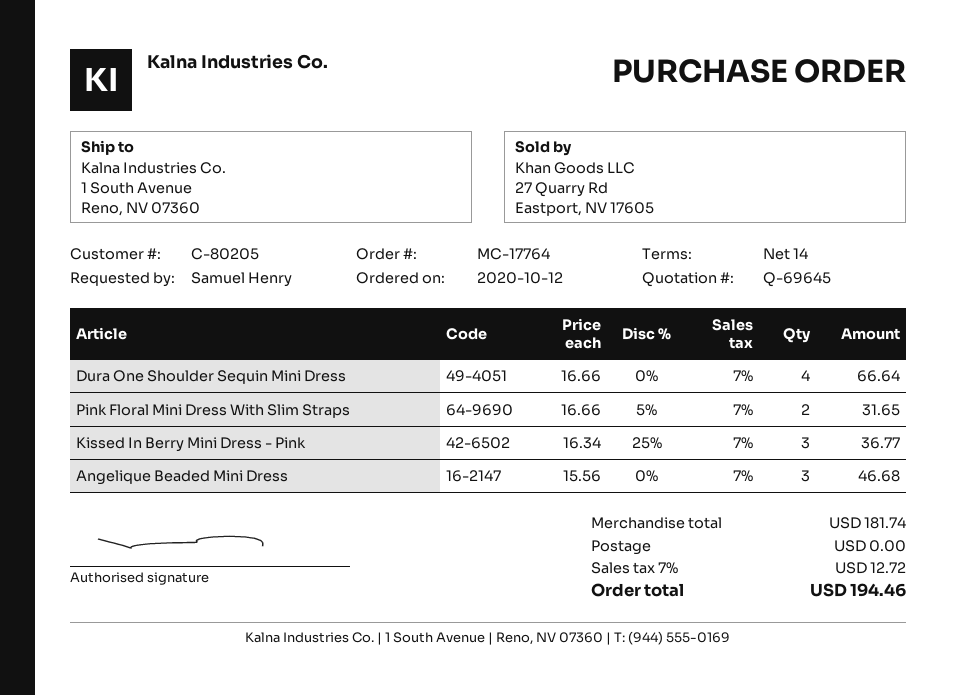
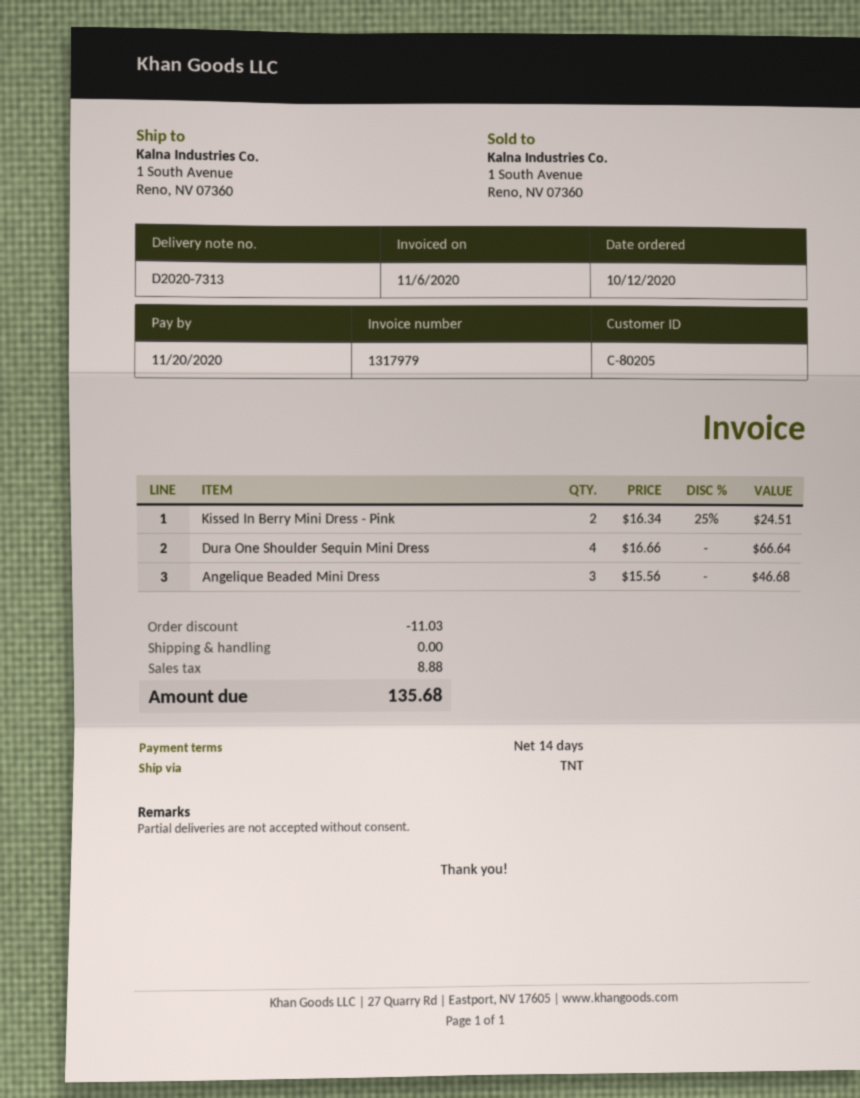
Pink Floral Mini Dress With Slim Straps: 2 x 16.66 - 5% = 31.65 -> none
Kissed In Berry Mini Dress - Pink: 3 x 16.34 - 25% = 36.77 -> 2 x 16.34 - 25% = 24.51
discount: none -> 11.03
tax: 12.72 -> 8.88
total: 194.46 -> 135.68

